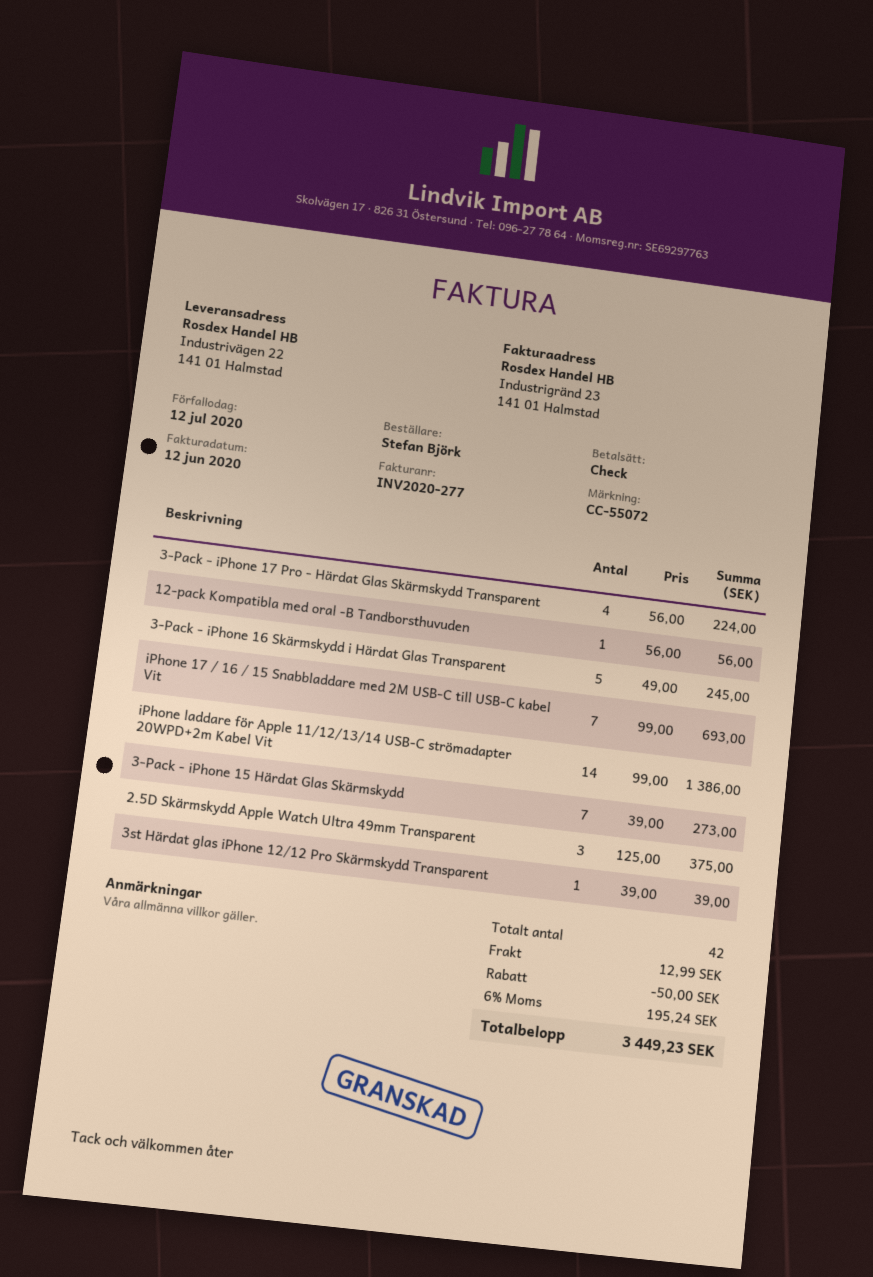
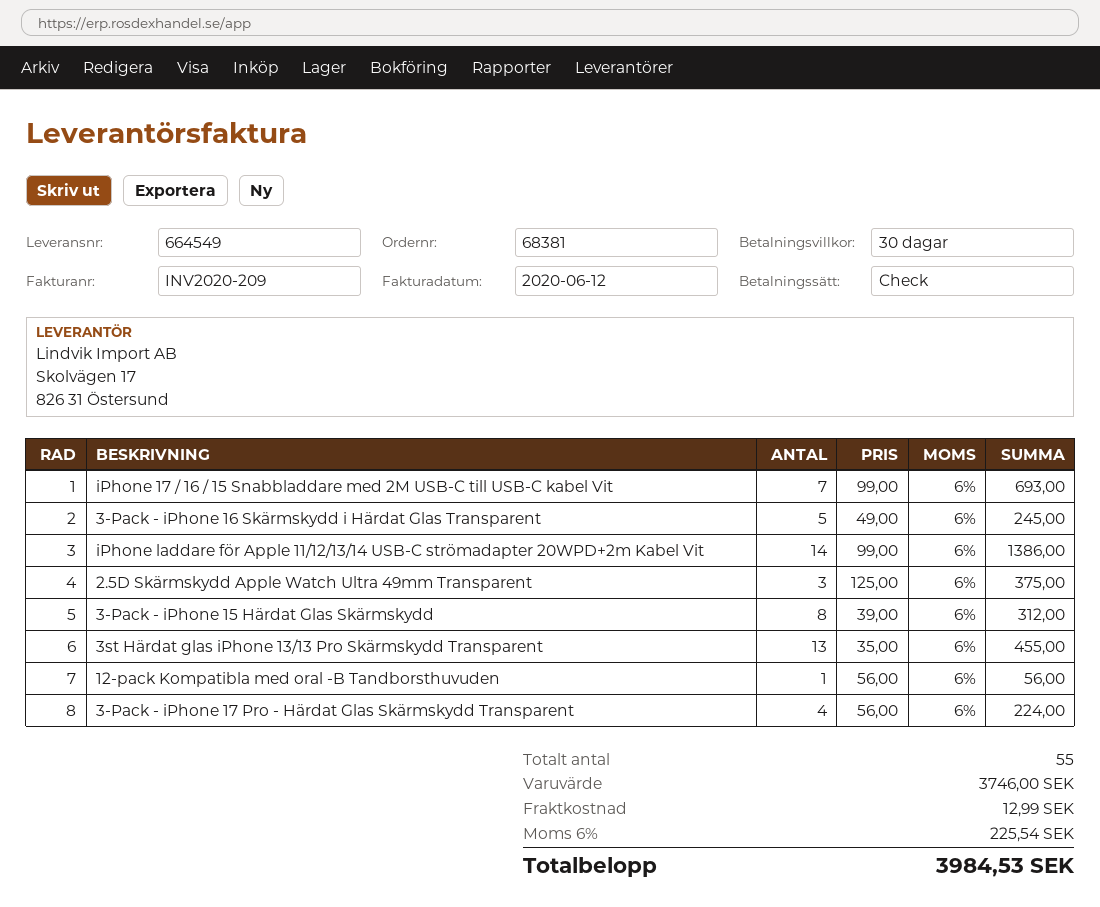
invoice number: INV2020-277 -> INV2020-209
3-Pack - iPhone 15 Härdat Glas Skärmskydd: 7 x 39.00 = 273.00 -> 8 x 39.00 = 312.00
3st Härdat glas iPhone 12/12 Pro Skärmskydd Transparent: 1 x 39.00 = 39.00 -> none
3st Härdat glas iPhone 13/13 Pro Skärmskydd Transparent: none -> 13 x 35.00 = 455.00
total quantity: 42 -> 55
discount: 50.00 -> none
tax: 6% = 195.24 -> 6% = 225.54
total: 3449.23 -> 3984.53

